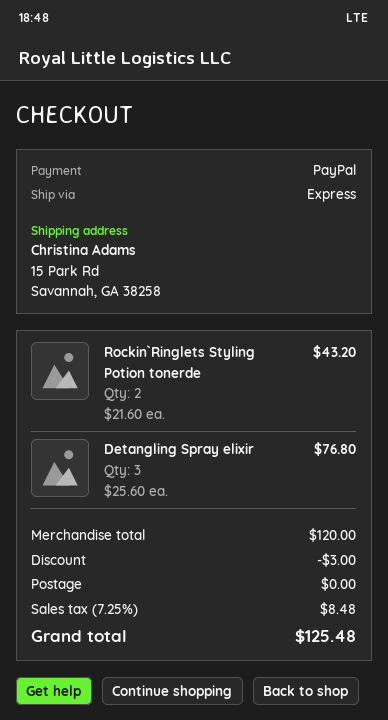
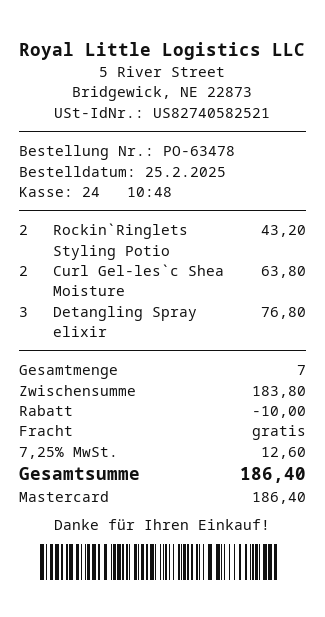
payment method: PayPal -> Mastercard
Curl Gel-les`c Shea Moisture: none -> 2 for 63.80
subtotal: 120.00 -> 183.80
discount: 3.00 -> 10.00
tax: 7.25% = 8.48 -> 7.25% = 12.60
total: 125.48 -> 186.40

